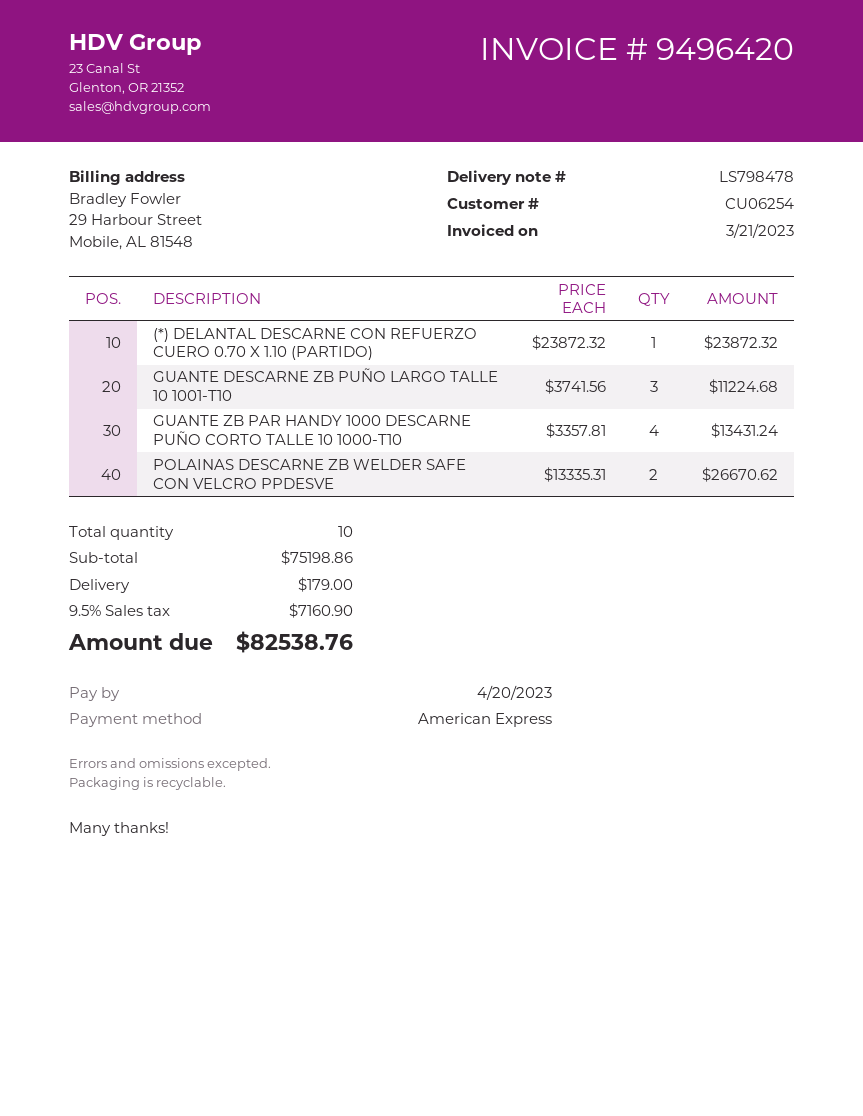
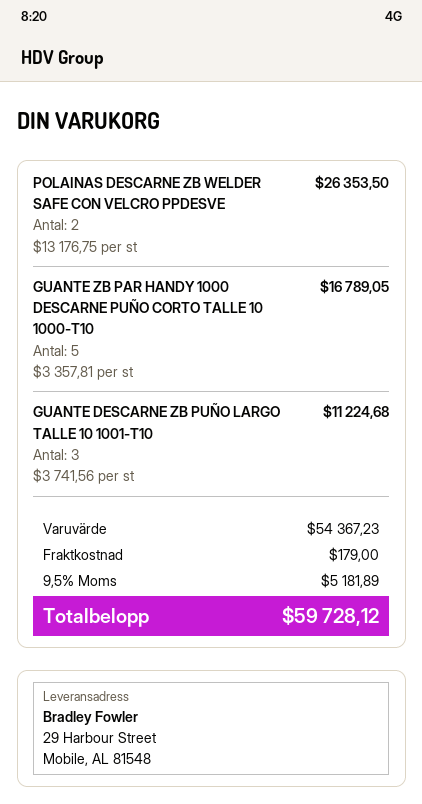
(*) DELANTAL DESCARNE CON REFUERZO CUERO 0.70 X 1.10 (PARTIDO): 1 x 23872.32 = 23872.32 -> none
GUANTE ZB PAR HANDY 1000 DESCARNE PUÑO CORTO TALLE 10 1000-T10: 4 x 3357.81 = 13431.24 -> 5 x 3357.81 = 16789.05
POLAINAS DESCARNE ZB WELDER SAFE CON VELCRO PPDESVE: 2 x 13335.31 = 26670.62 -> 2 x 13176.75 = 26353.50
subtotal: 75198.86 -> 54367.23
tax: 9.5% = 7160.90 -> 9.5% = 5181.89
total: 82538.76 -> 59728.12

